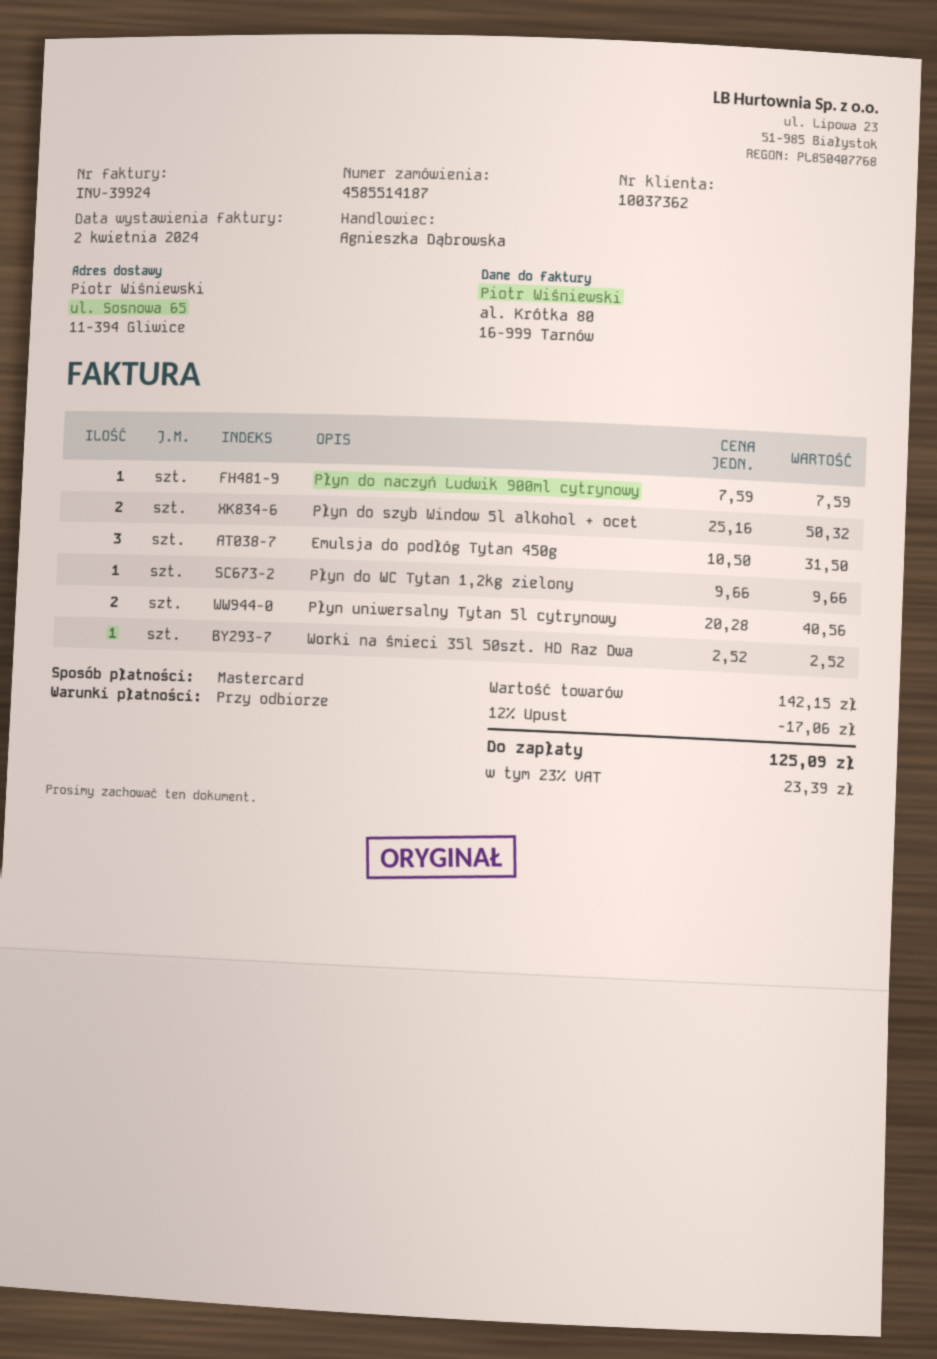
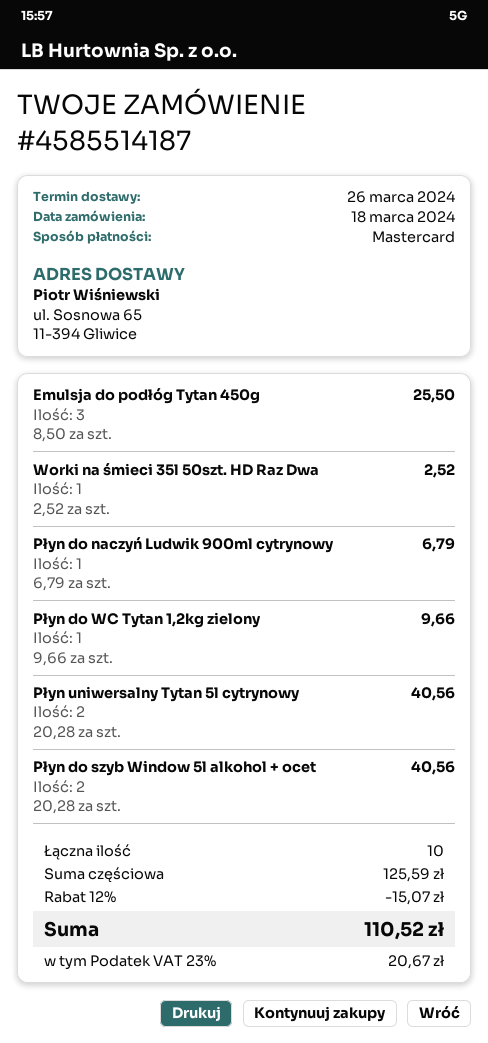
Płyn do naczyń Ludwik 900ml cytrynowy: 1 x 7.59 = 7.59 -> 1 x 6.79 = 6.79
Płyn do szyb Window 5l alkohol + ocet: 2 x 25.16 = 50.32 -> 2 x 20.28 = 40.56
Emulsja do podłóg Tytan 450g: 3 x 10.50 = 31.50 -> 3 x 8.50 = 25.50
subtotal: 142.15 -> 125.59
discount: 12% = 17.06 -> 12% = 15.07
tax: 23% = 23.39 -> 23% = 20.67
total: 125.09 -> 110.52

